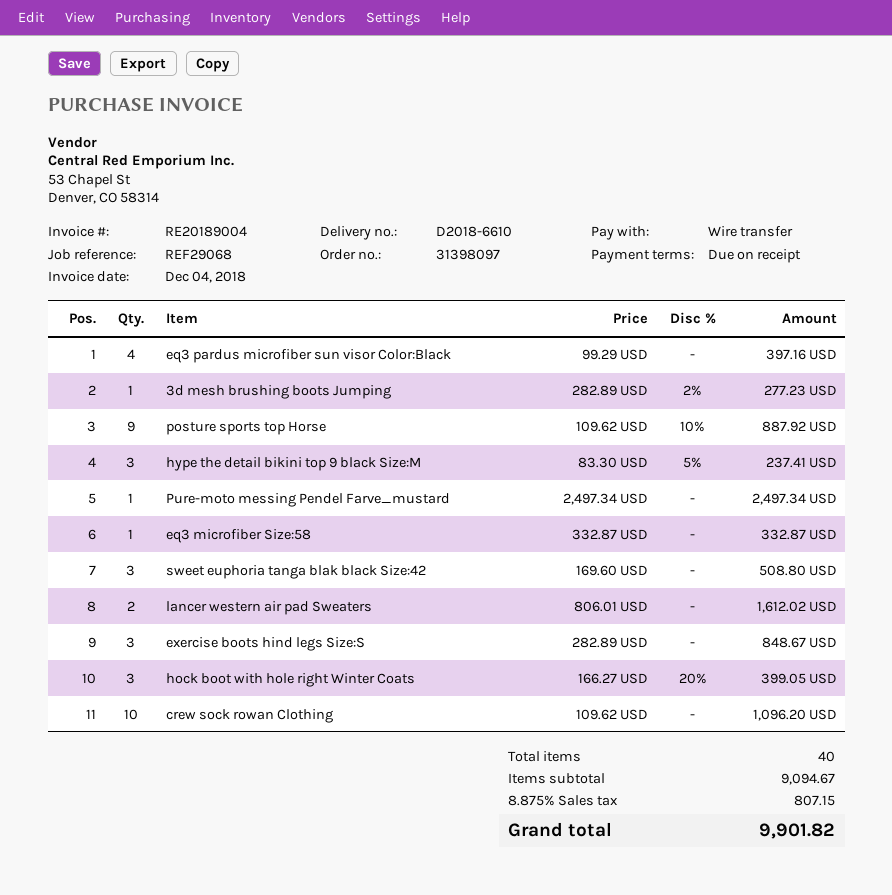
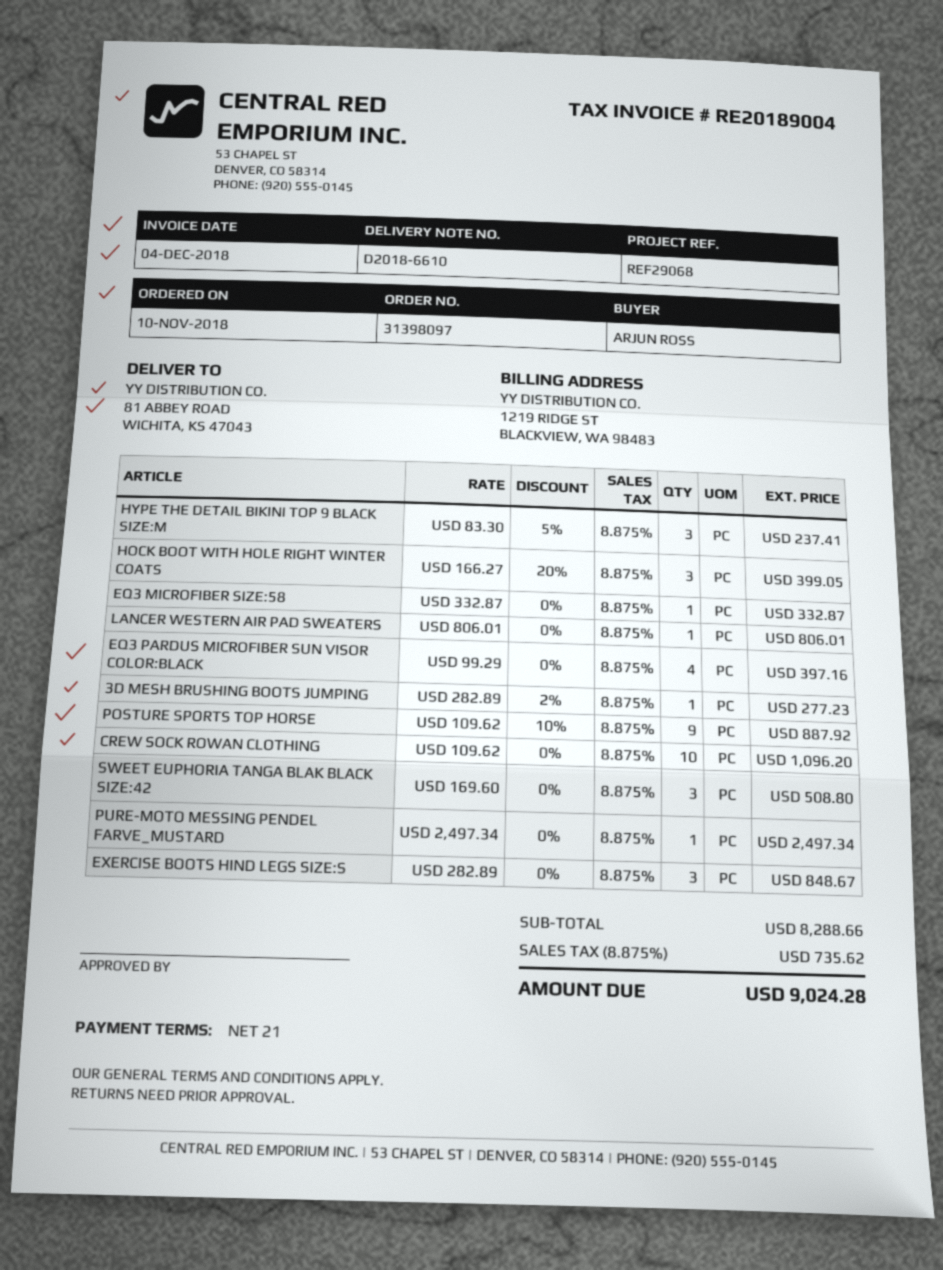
payment terms: on receipt -> 21 days
lancer western air pad Sweaters: 2 x 806.01 = 1612.02 -> 1 x 806.01 = 806.01
subtotal: 9094.67 -> 8288.66
tax: 8.875% = 807.15 -> 8.875% = 735.62
total: 9901.82 -> 9024.28

